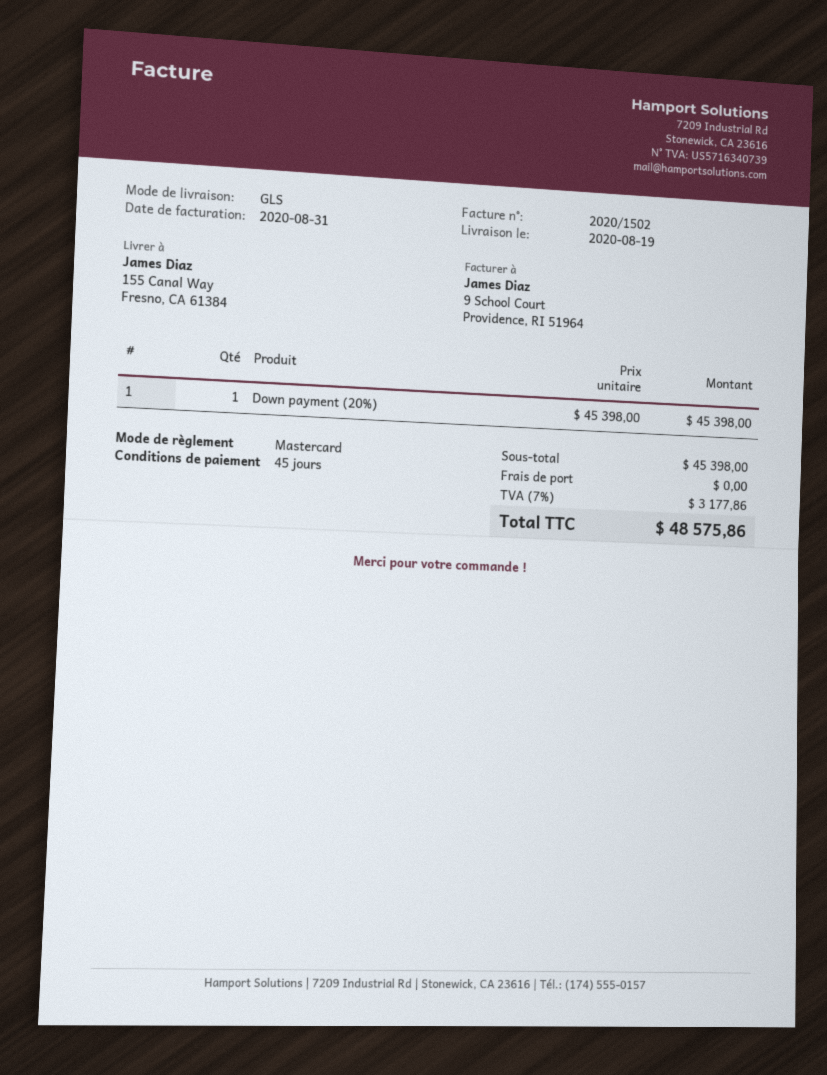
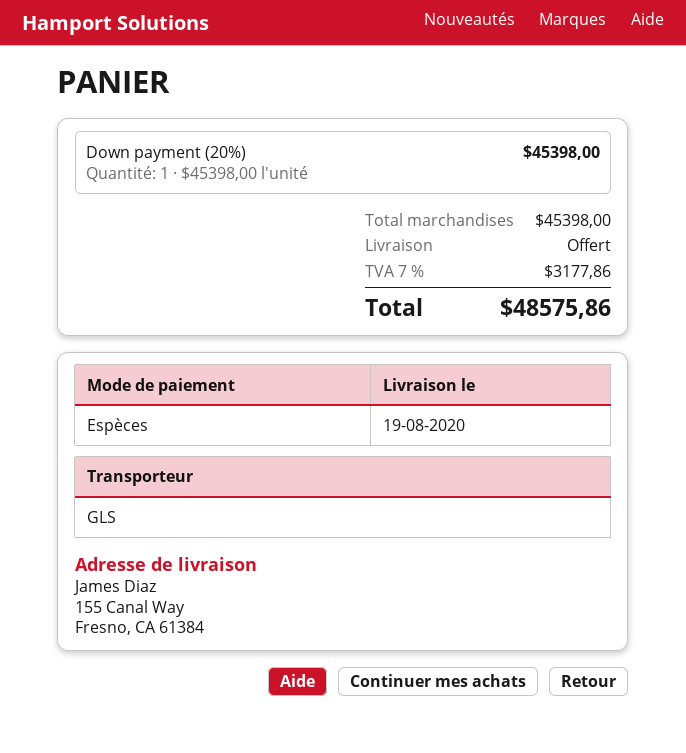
payment method: Mastercard -> cash

